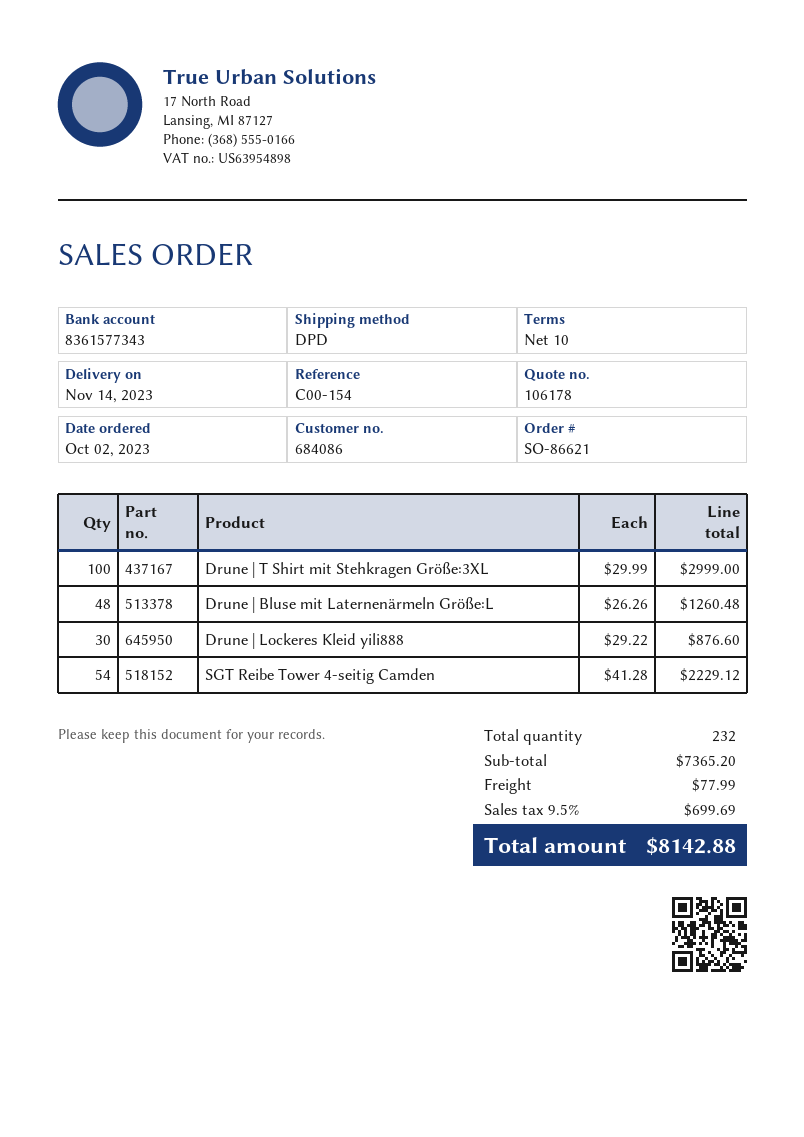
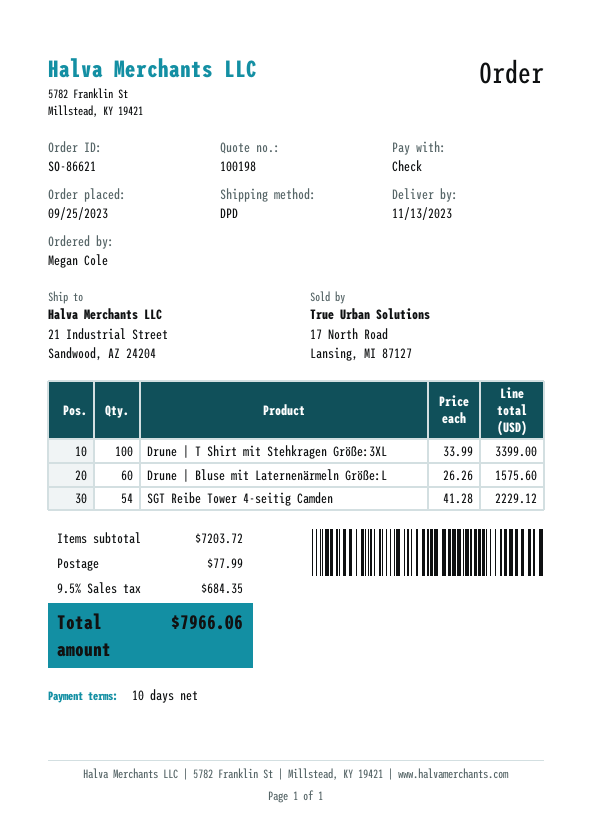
quote number: 106178 -> 100198
order date: 2023-10-02 -> 2023-09-25
delivery date: 2023-11-14 -> 2023-11-13
Drune | T Shirt mit Stehkragen Größe:3XL: 100 x 29.99 = 2999.00 -> 100 x 33.99 = 3399.00
Drune | Bluse mit Laternenärmeln Größe:L: 48 x 26.26 = 1260.48 -> 60 x 26.26 = 1575.60
Drune | Lockeres Kleid yili888: 30 x 29.22 = 876.60 -> none
subtotal: 7365.20 -> 7203.72
tax: 9.5% = 699.69 -> 9.5% = 684.35
total: 8142.88 -> 7966.06

